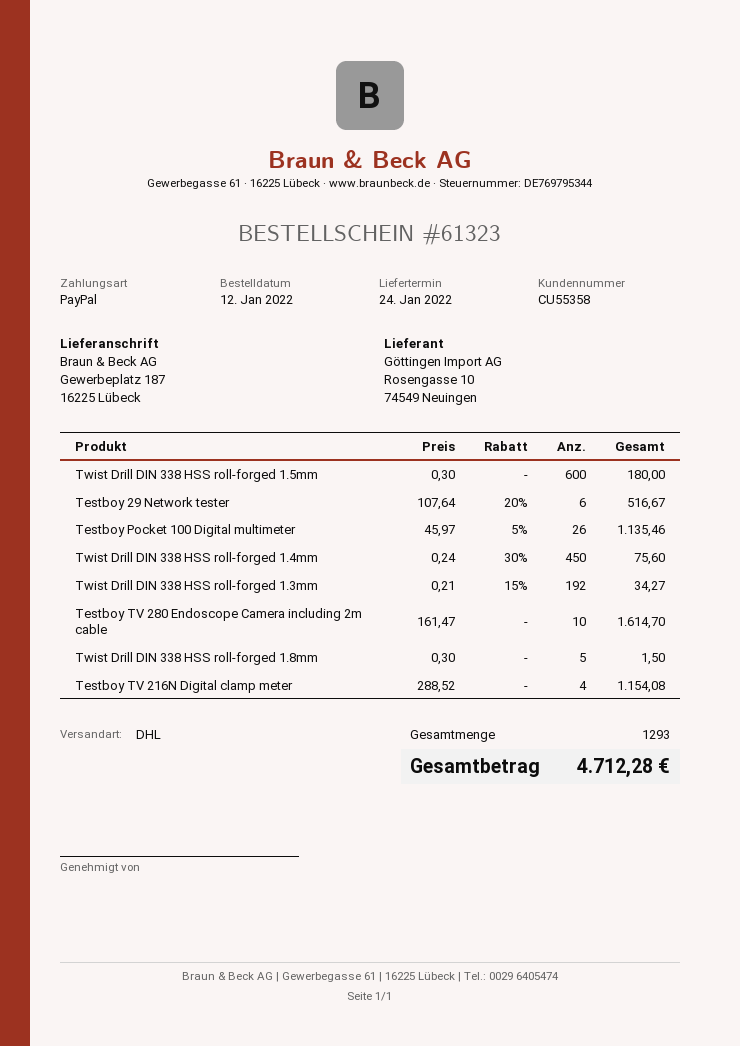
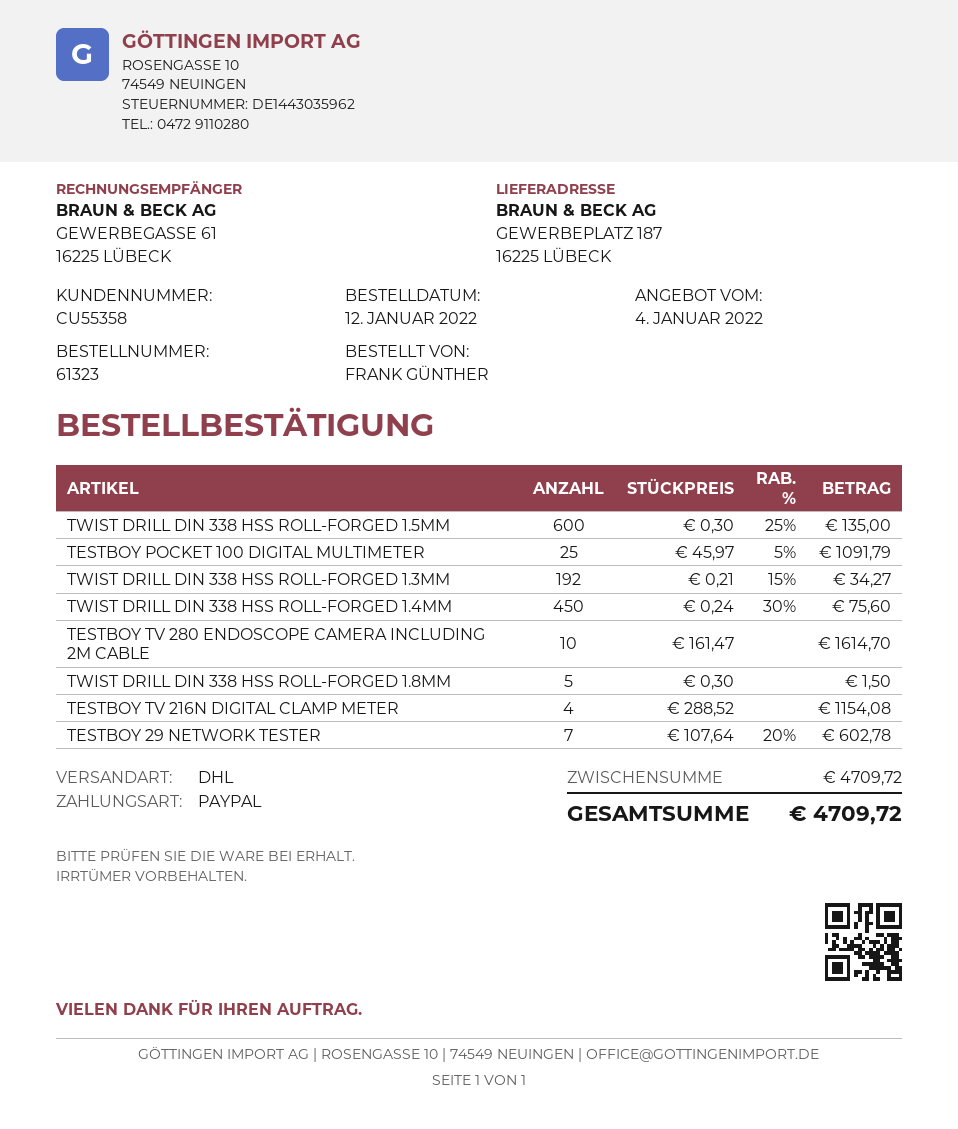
Twist Drill DIN 338 HSS roll-forged 1.5mm: 600 x 0.30 = 180.00 -> 600 x 0.30 - 25% = 135.00
Testboy 29 Network tester: 6 x 107.64 - 20% = 516.67 -> 7 x 107.64 - 20% = 602.78
Testboy Pocket 100 Digital multimeter: 26 x 45.97 - 5% = 1135.46 -> 25 x 45.97 - 5% = 1091.79
total: 4712.28 -> 4709.72

